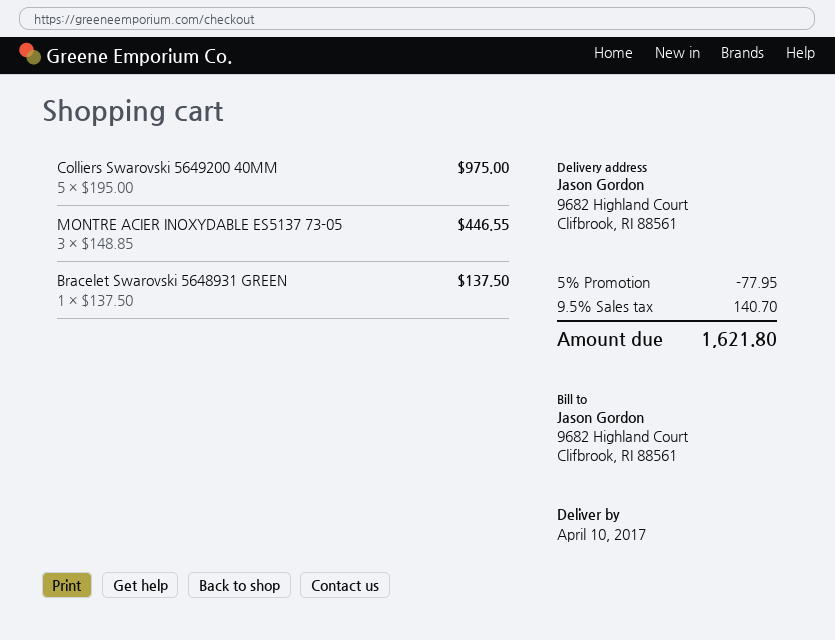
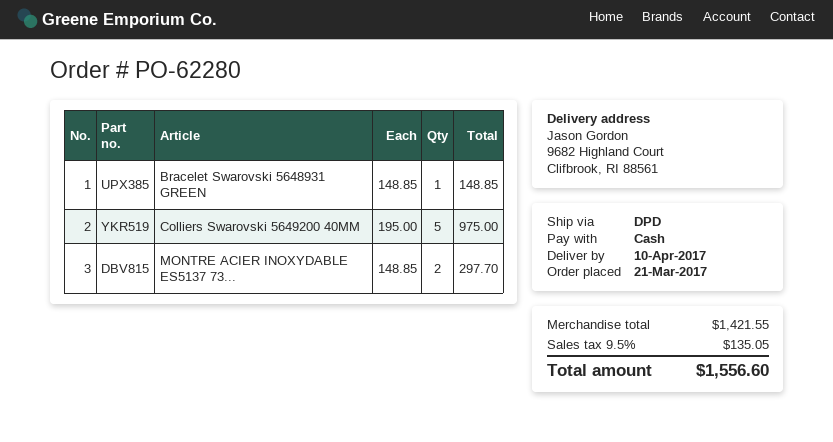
MONTRE ACIER INOXYDABLE ES5137 73-05: 3 x 148.85 = 446.55 -> 2 x 148.85 = 297.70
Bracelet Swarovski 5648931 GREEN: 1 x 137.50 = 137.50 -> 1 x 148.85 = 148.85
discount: 5% = 77.95 -> none
tax: 9.5% = 140.70 -> 9.5% = 135.05
total: 1621.80 -> 1556.60

